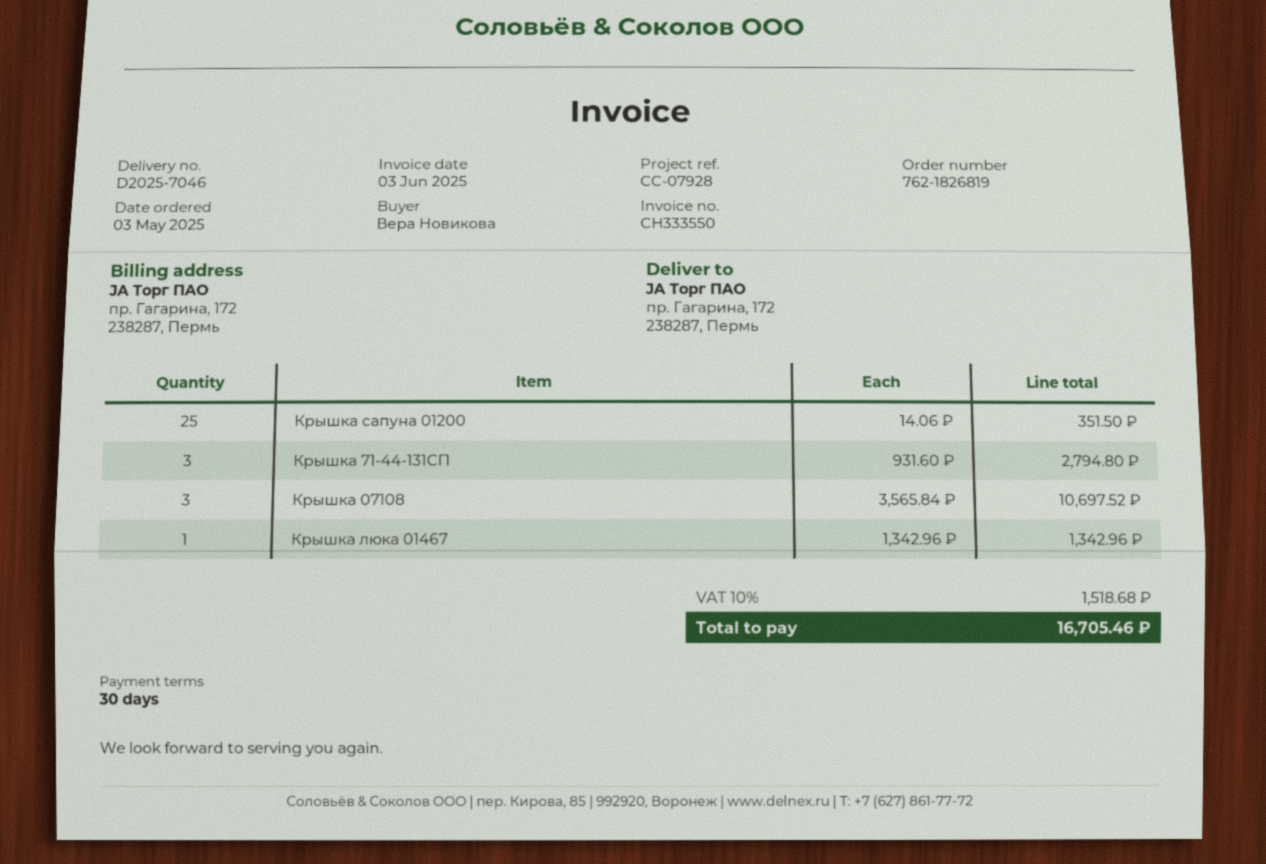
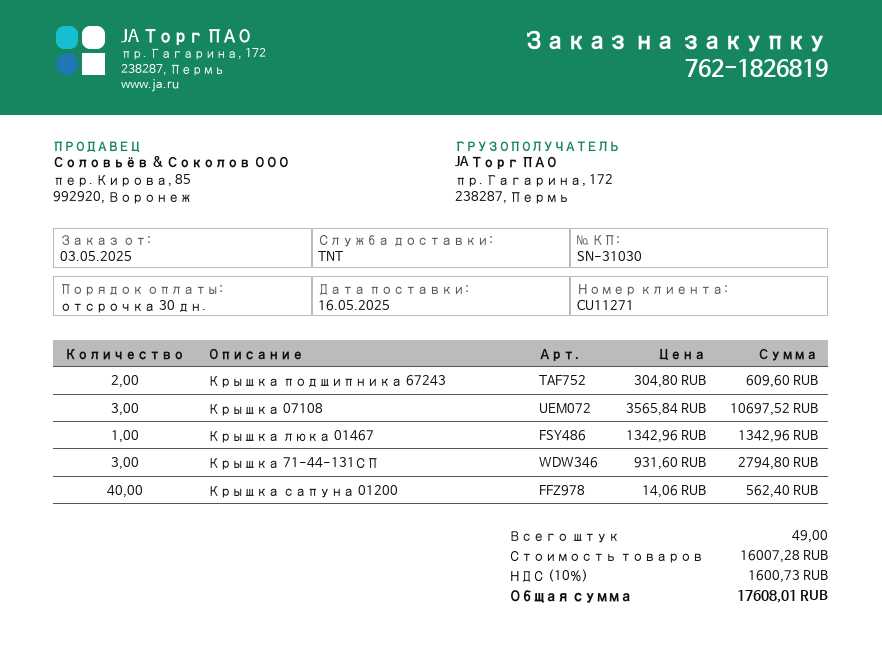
Крышка сапуна 01200: 25 x 14.06 = 351.50 -> 40 x 14.06 = 562.40
Крышка подшипника 67243: none -> 2 x 304.80 = 609.60
tax: 10% = 1518.68 -> 10% = 1600.73
total: 16705.46 -> 17608.01

